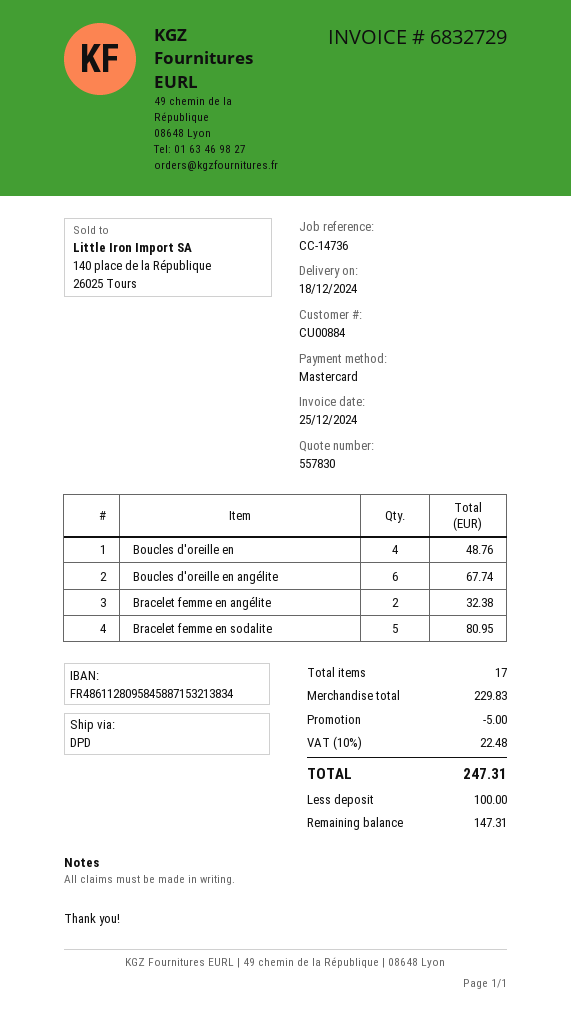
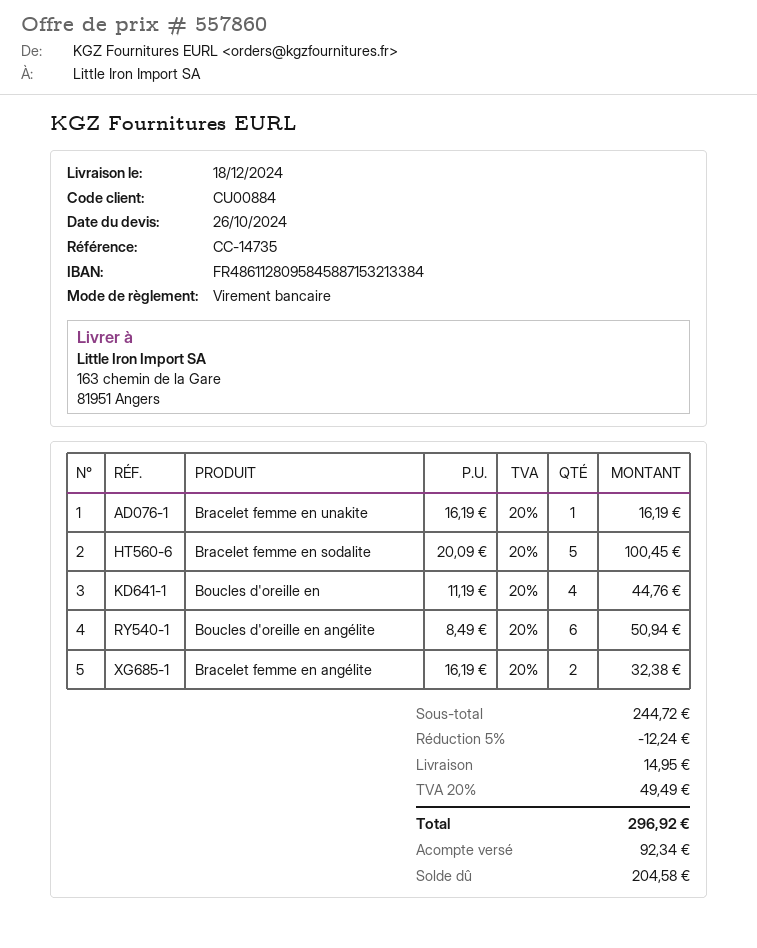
quote number: 557830 -> 557860
reference: CC-14736 -> CC-14735
payment method: Mastercard -> bank transfer
bank account: FR4861128095845887153213834 -> FR4861128095845887153213384
Boucles d'oreille en: 4 for 48.76 -> 4 for 44.76
Boucles d'oreille en angélite: 6 for 67.74 -> 6 for 50.94
Bracelet femme en sodalite: 5 for 80.95 -> 5 for 100.45
Bracelet femme en unakite: none -> 1 for 16.19
subtotal: 229.83 -> 244.72
discount: 5.00 -> 12.24
shipping: none -> 14.95
tax: 10% = 22.48 -> 20% = 49.49
total: 247.31 -> 296.92
deposit: 100.00 -> 92.34
balance: 147.31 -> 204.58

